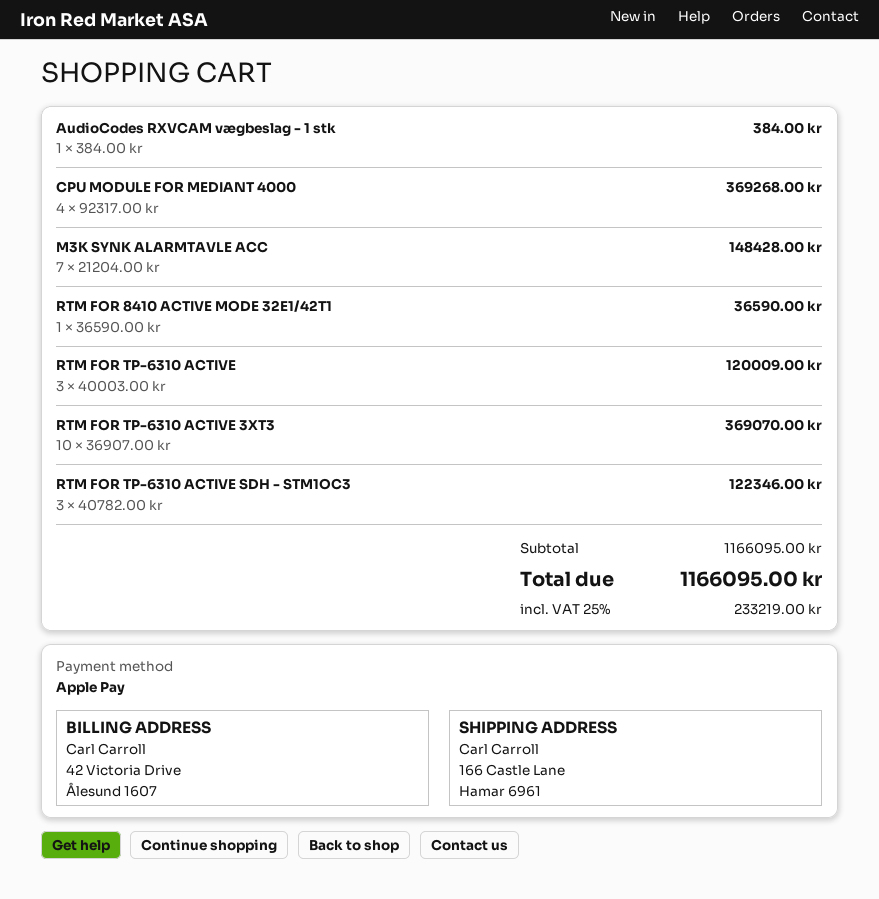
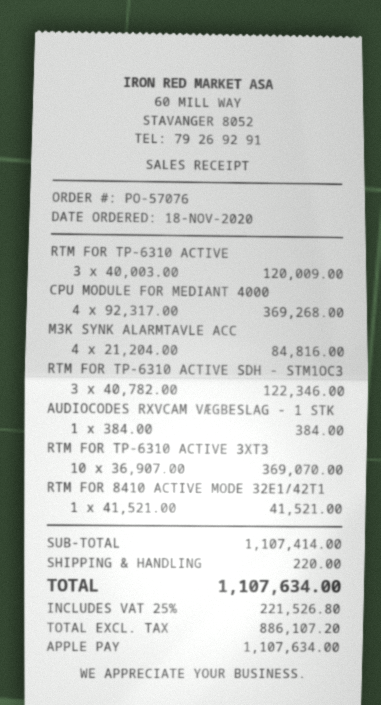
M3K SYNK ALARMTAVLE ACC: 7 x 21204.00 = 148428.00 -> 4 x 21204.00 = 84816.00
RTM FOR 8410 ACTIVE MODE 32E1/42T1: 1 x 36590.00 = 36590.00 -> 1 x 41521.00 = 41521.00
subtotal: 1166095.00 -> 1107414.00
shipping: none -> 220.00
tax: 25% = 233219.00 -> 25% = 221526.80
total: 1166095.00 -> 1107634.00

